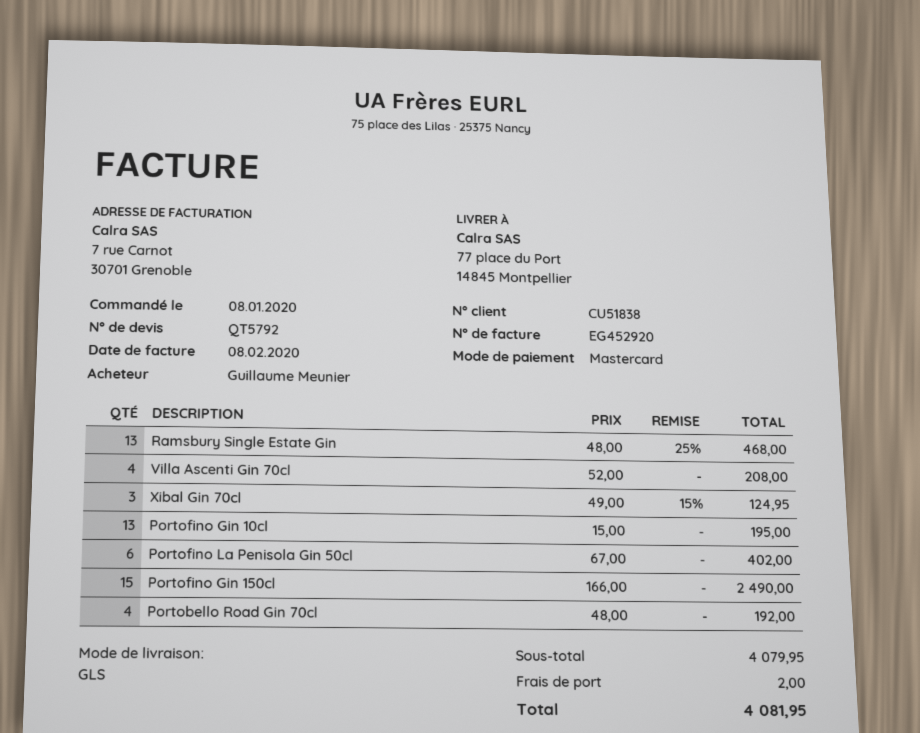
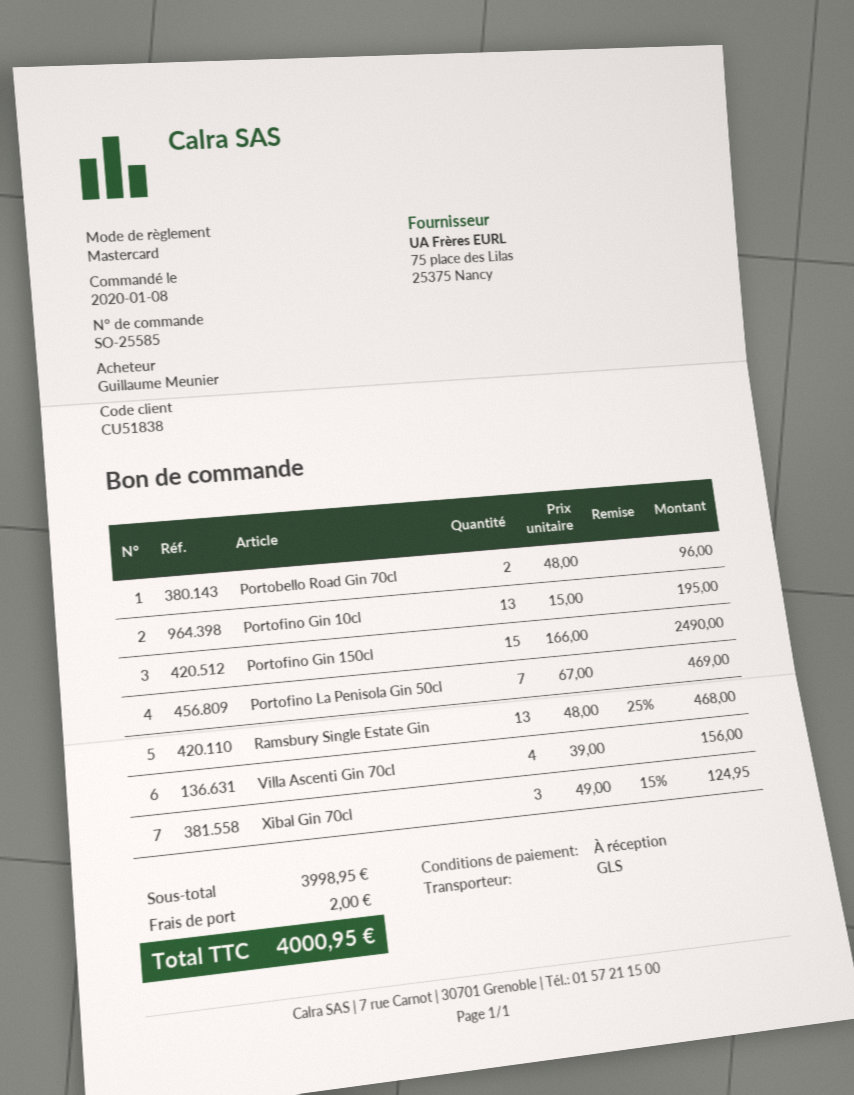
Villa Ascenti Gin 70cl: 4 x 52.00 = 208.00 -> 4 x 39.00 = 156.00
Portofino La Penisola Gin 50cl: 6 x 67.00 = 402.00 -> 7 x 67.00 = 469.00
Portobello Road Gin 70cl: 4 x 48.00 = 192.00 -> 2 x 48.00 = 96.00
subtotal: 4079.95 -> 3998.95
total: 4081.95 -> 4000.95

